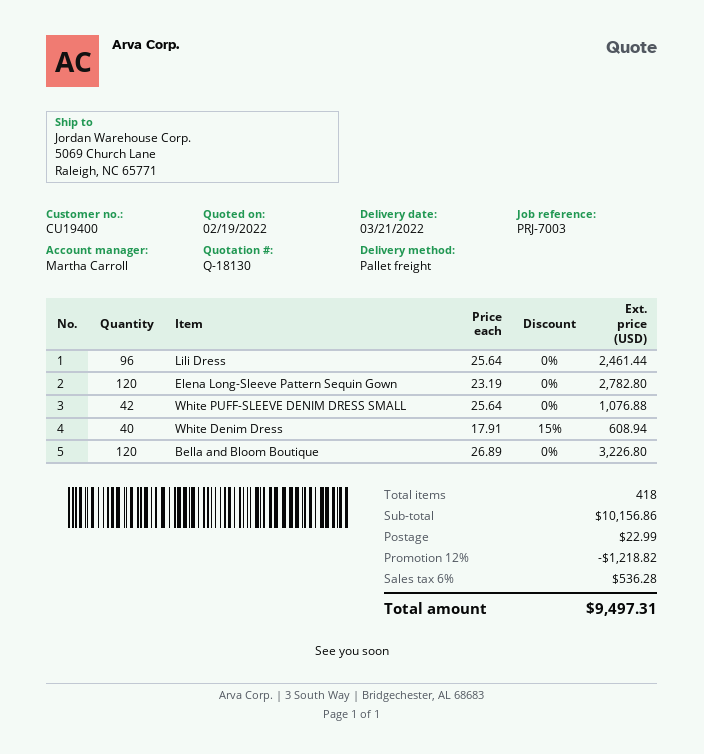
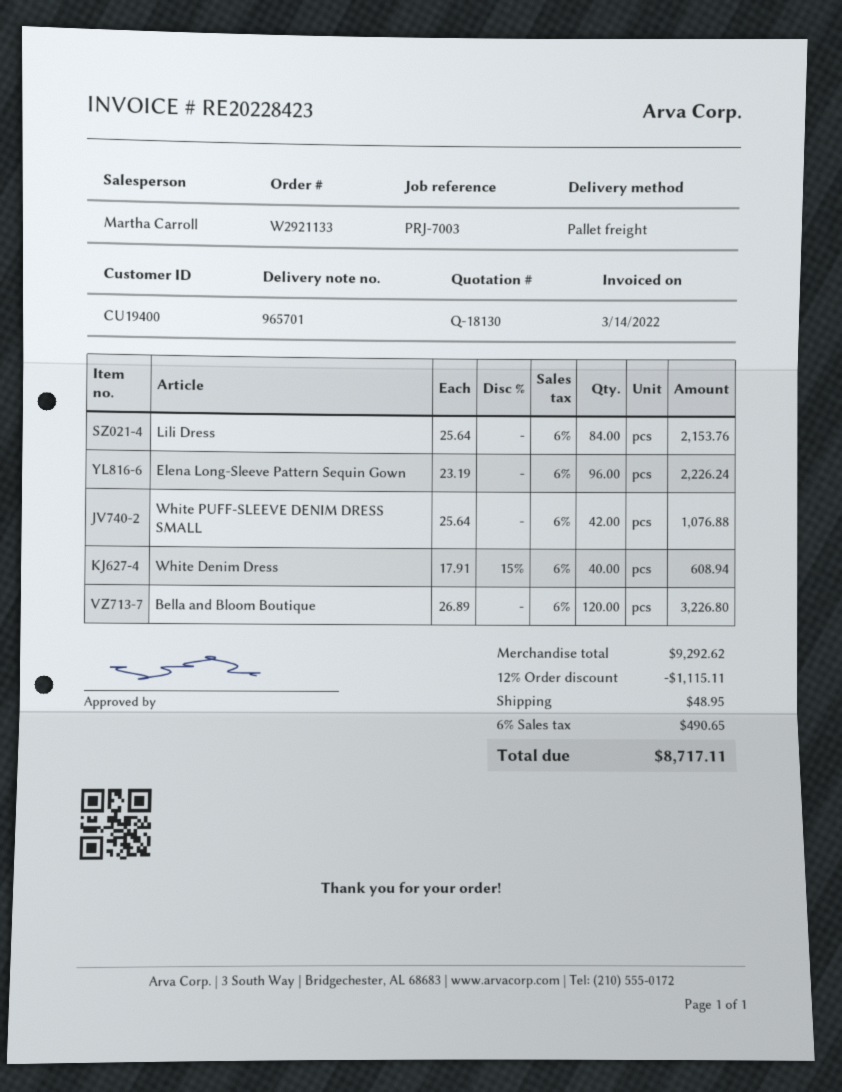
Lili Dress: 96 x 25.64 = 2461.44 -> 84 x 25.64 = 2153.76
Elena Long-Sleeve Pattern Sequin Gown: 120 x 23.19 = 2782.80 -> 96 x 23.19 = 2226.24
subtotal: 10156.86 -> 9292.62
discount: 12% = 1218.82 -> 12% = 1115.11
shipping: 22.99 -> 48.95
tax: 6% = 536.28 -> 6% = 490.65
total: 9497.31 -> 8717.11

